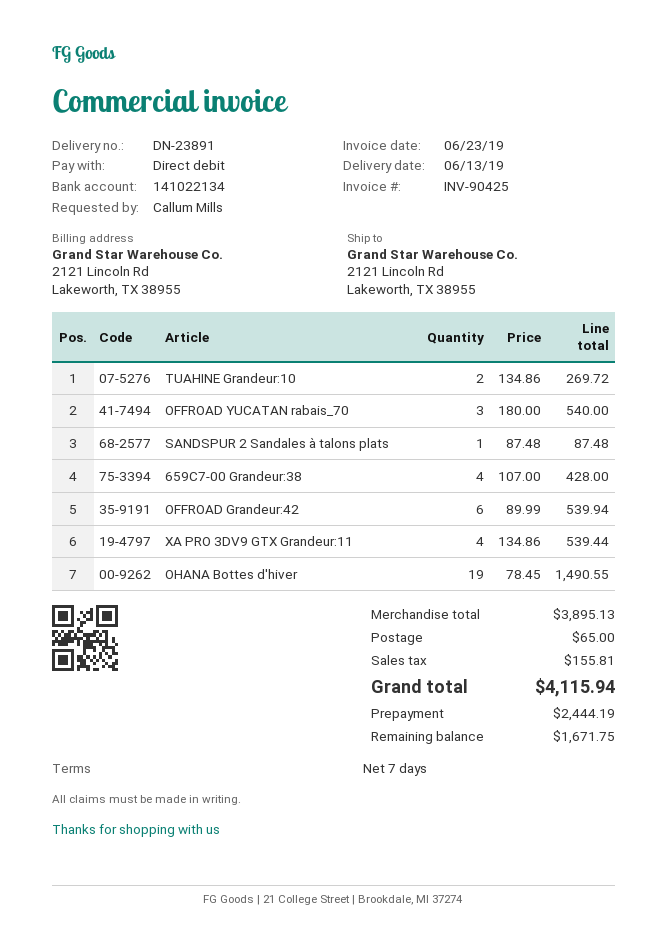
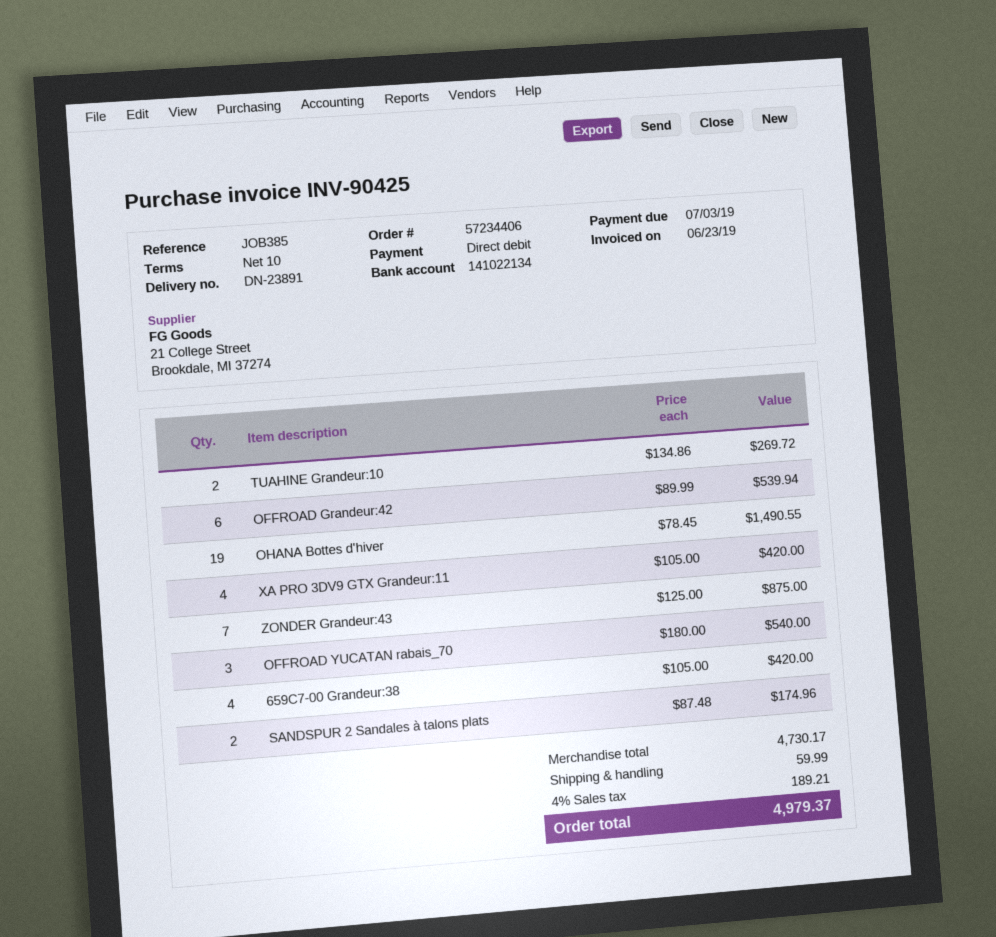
payment terms: 7 days -> 10 days
SANDSPUR 2 Sandales à talons plats: 1 x 87.48 = 87.48 -> 2 x 87.48 = 174.96
659C7-00 Grandeur:38: 4 x 107.00 = 428.00 -> 4 x 105.00 = 420.00
XA PRO 3DV9 GTX Grandeur:11: 4 x 134.86 = 539.44 -> 4 x 105.00 = 420.00
ZONDER Grandeur:43: none -> 7 x 125.00 = 875.00
subtotal: 3895.13 -> 4730.17
shipping: 65.00 -> 59.99
tax: 155.81 -> 189.21
total: 4115.94 -> 4979.37

